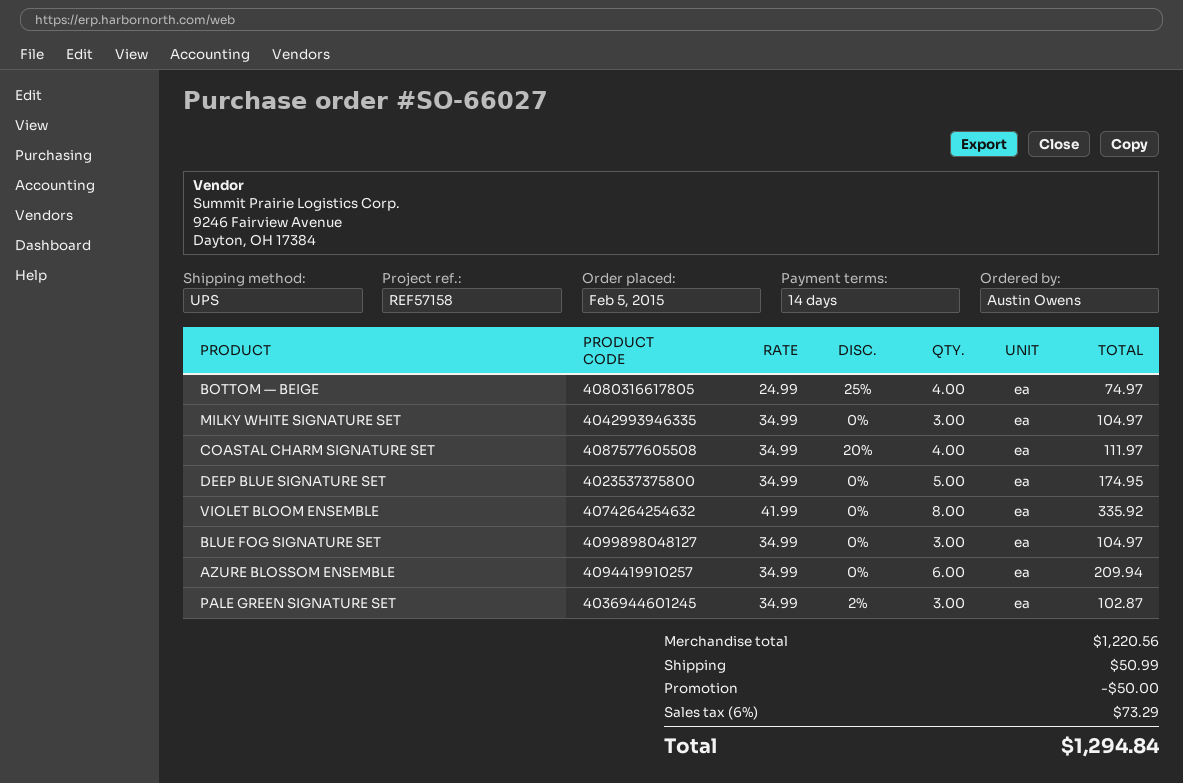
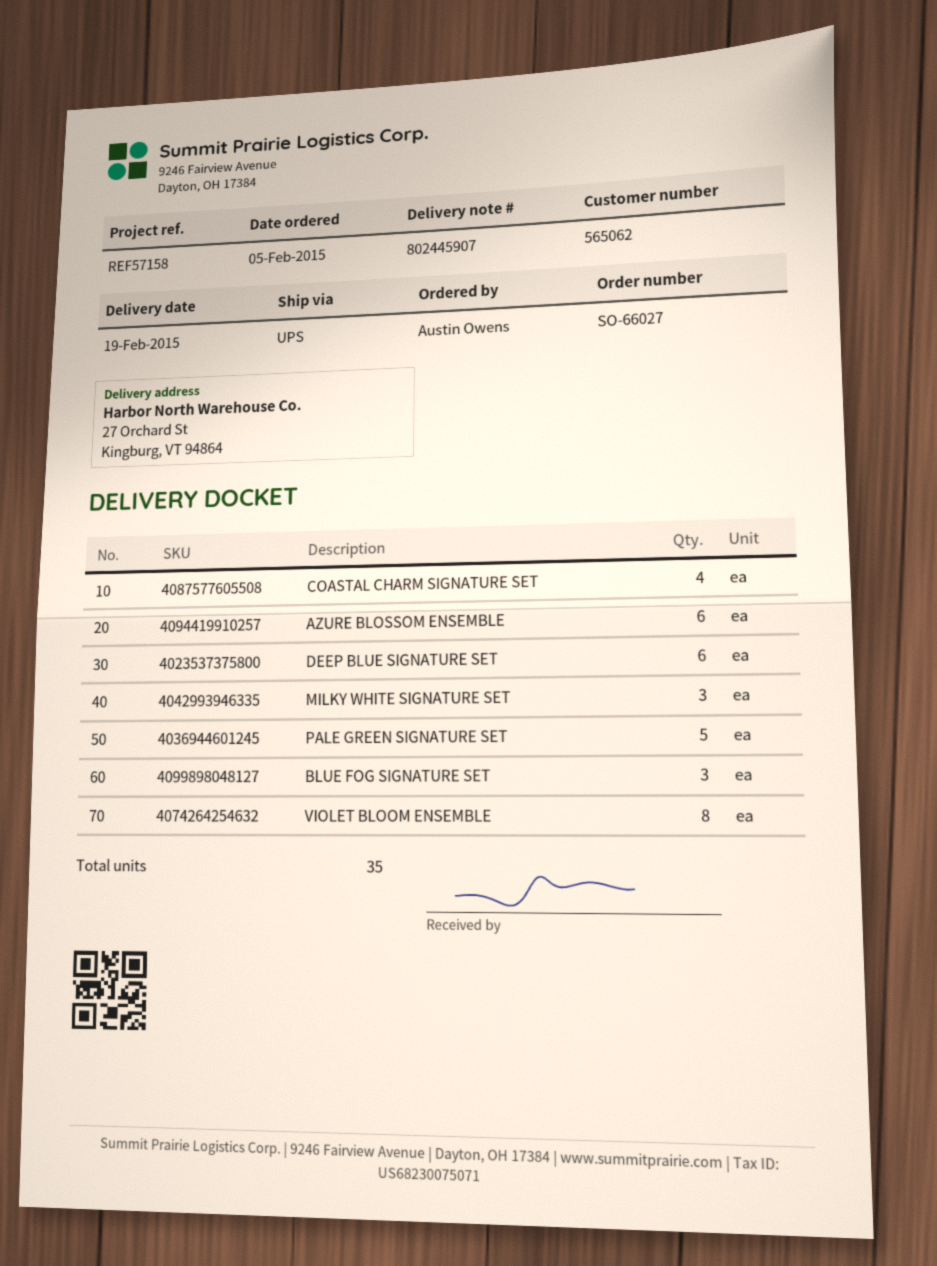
BOTTOM — BEIGE: 4 -> none
DEEP BLUE SIGNATURE SET: 5 -> 6
PALE GREEN SIGNATURE SET: 3 -> 5

